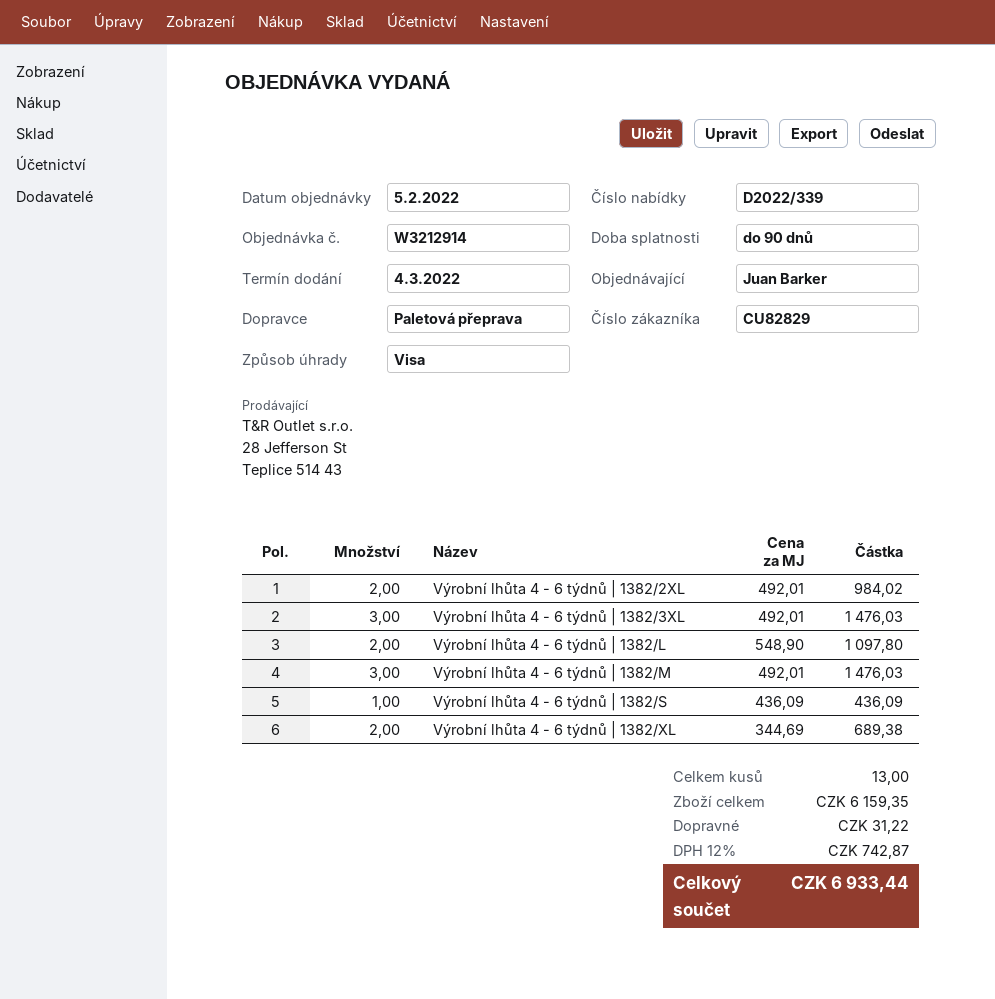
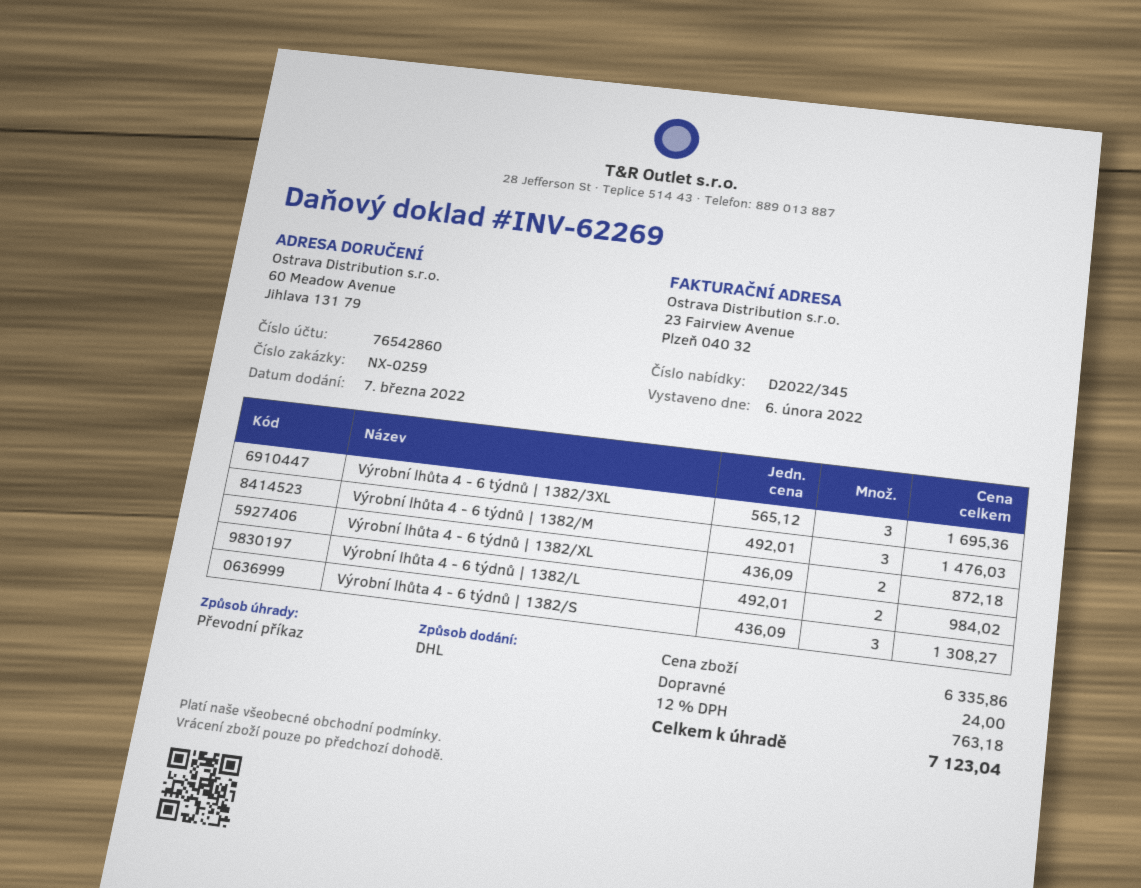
quote number: D2022/339 -> D2022/345
delivery date: 2022-03-04 -> 2022-03-07
payment method: Visa -> bank transfer
shipping method: pallet freight -> DHL
Výrobní lhůta 4 - 6 týdnů | 1382/2XL: 2 x 492.01 = 984.02 -> none
Výrobní lhůta 4 - 6 týdnů | 1382/3XL: 3 x 492.01 = 1476.03 -> 3 x 565.12 = 1695.36
Výrobní lhůta 4 - 6 týdnů | 1382/L: 2 x 548.90 = 1097.80 -> 2 x 492.01 = 984.02
Výrobní lhůta 4 - 6 týdnů | 1382/S: 1 x 436.09 = 436.09 -> 3 x 436.09 = 1308.27
Výrobní lhůta 4 - 6 týdnů | 1382/XL: 2 x 344.69 = 689.38 -> 2 x 436.09 = 872.18
subtotal: 6159.35 -> 6335.86
shipping: 31.22 -> 24.00
tax: 12% = 742.87 -> 12% = 763.18
total: 6933.44 -> 7123.04

